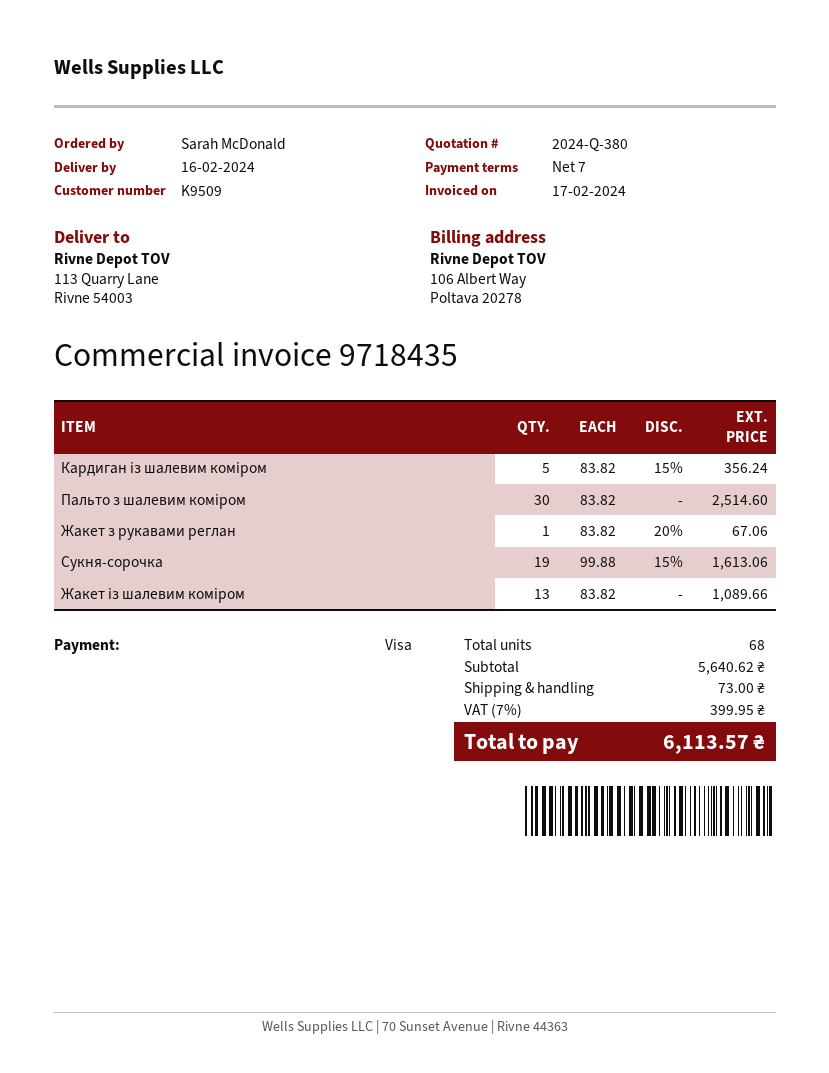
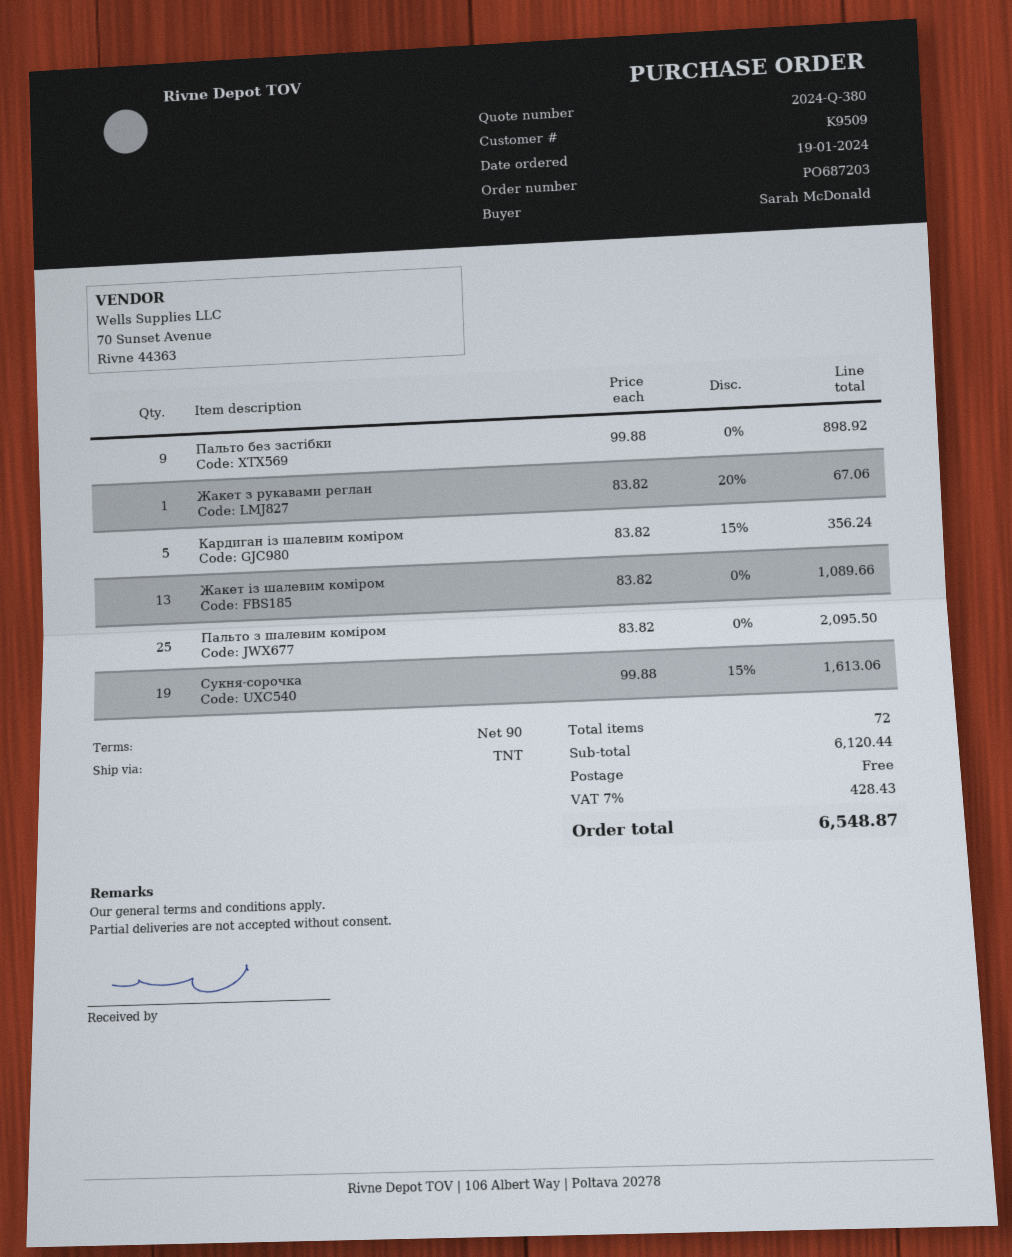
payment terms: 7 days -> 90 days
Пальто з шалевим коміром: 30 x 83.82 = 2514.60 -> 25 x 83.82 = 2095.50
Пальто без застібки: none -> 9 x 99.88 = 898.92
total quantity: 68 -> 72
subtotal: 5640.62 -> 6120.44
shipping: 73.00 -> 0.00
tax: 7% = 399.95 -> 7% = 428.43
total: 6113.57 -> 6548.87

